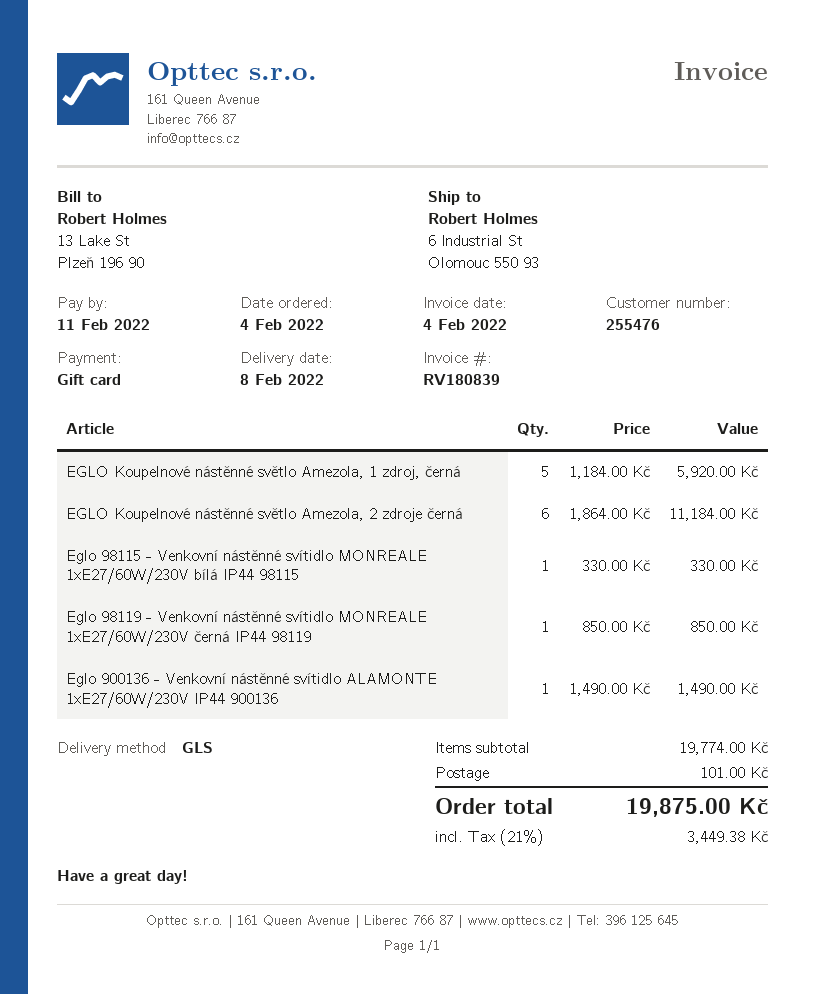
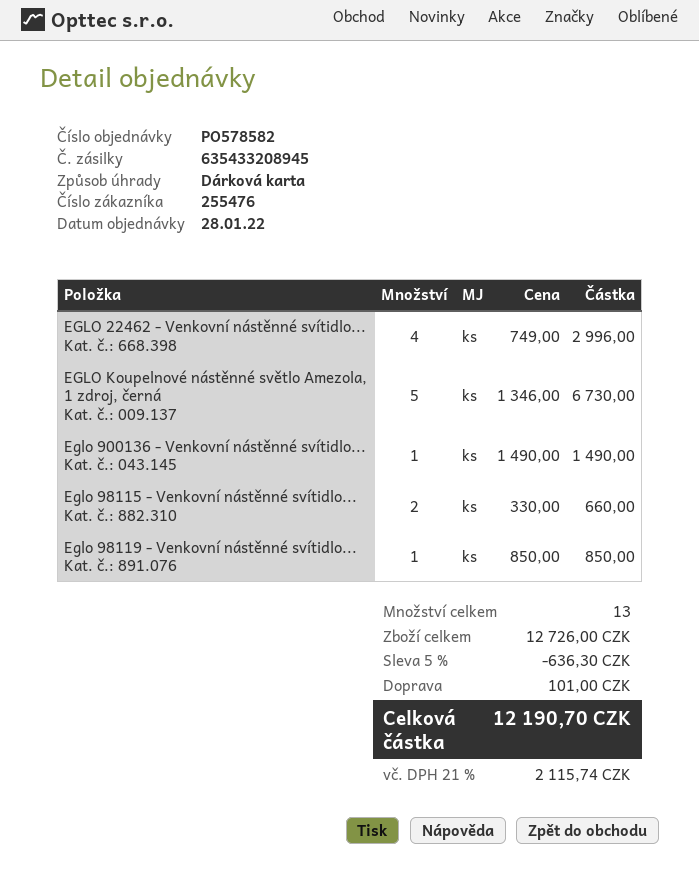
order date: 2022-02-04 -> 2022-01-28
EGLO Koupelnové nástěnné světlo Amezola, 1 zdroj, černá: 5 x 1184.00 = 5920.00 -> 5 x 1346.00 = 6730.00
EGLO Koupelnové nástěnné světlo Amezola, 2 zdroje černá: 6 x 1864.00 = 11184.00 -> none
Eglo 98115 - Venkovní nástěnné svítidlo MONREALE 1xE27/60W/230V bílá IP44 98115: 1 x 330.00 = 330.00 -> 2 x 330.00 = 660.00
EGLO 22462 - Venkovní nástěnné svítidlo...: none -> 4 x 749.00 = 2996.00
subtotal: 19774.00 -> 12726.00
discount: none -> 5% = 636.30
tax: 21% = 3449.38 -> 21% = 2115.74
total: 19875.00 -> 12190.70

